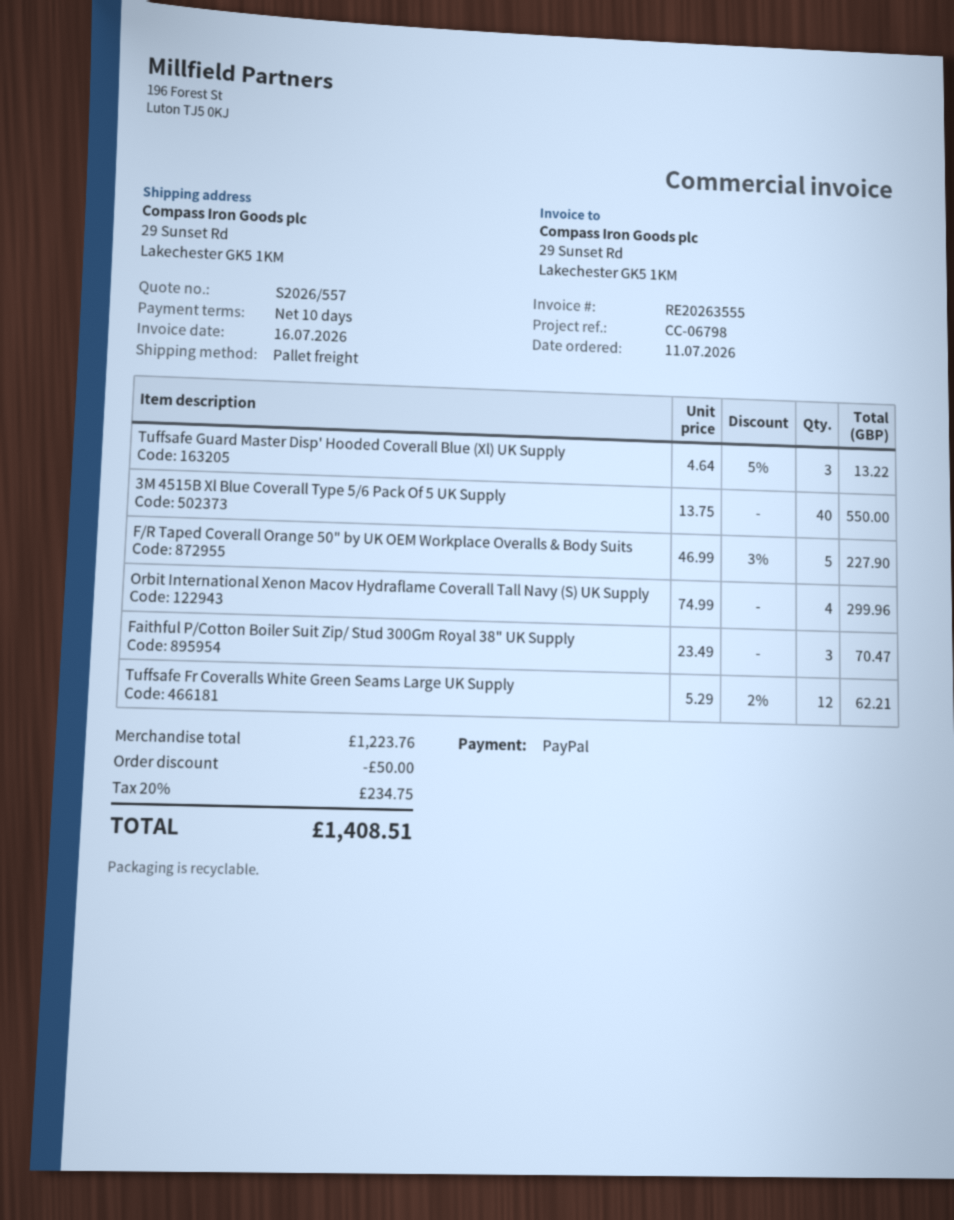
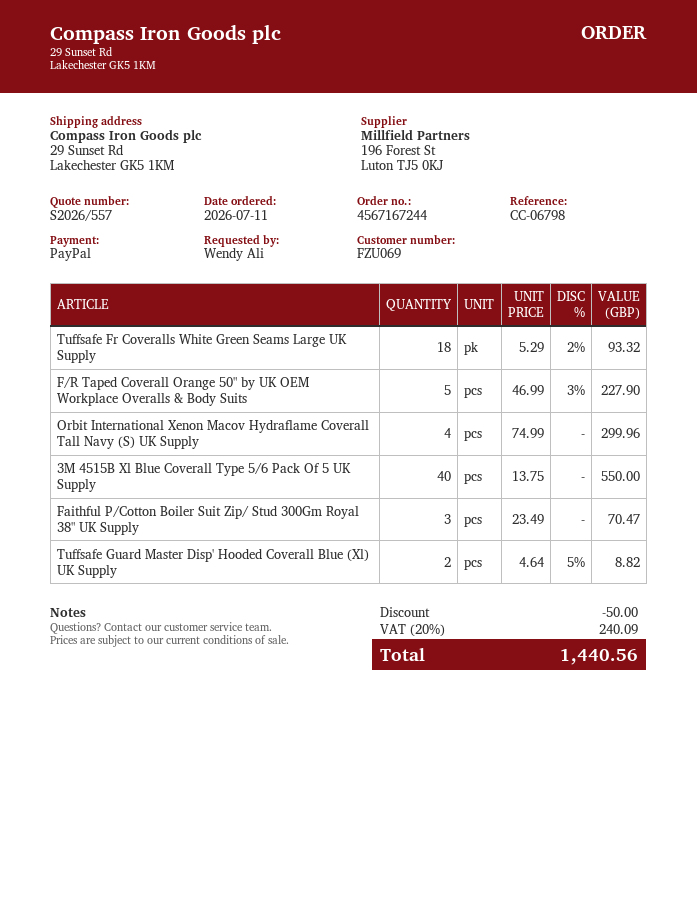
Tuffsafe Guard Master Disp' Hooded Coverall Blue (Xl) UK Supply: 3 x 4.64 - 5% = 13.22 -> 2 x 4.64 - 5% = 8.82
Tuffsafe Fr Coveralls White Green Seams Large UK Supply: 12 x 5.29 - 2% = 62.21 -> 18 x 5.29 - 2% = 93.32
tax: 20% = 234.75 -> 20% = 240.09
total: 1408.51 -> 1440.56

